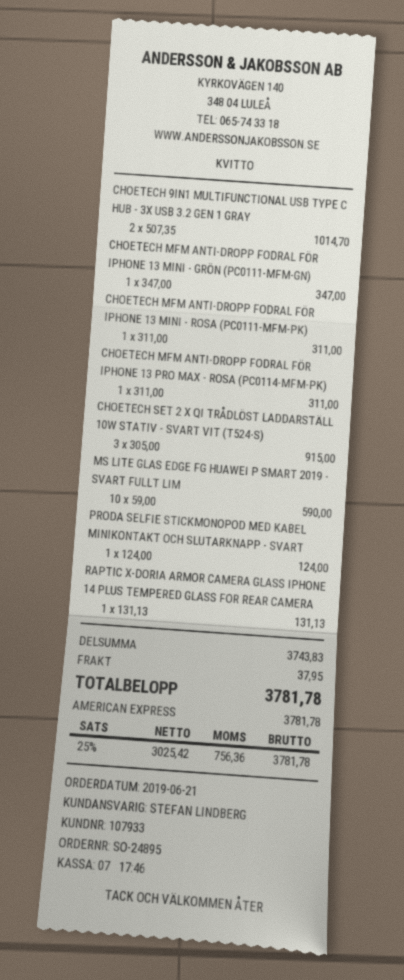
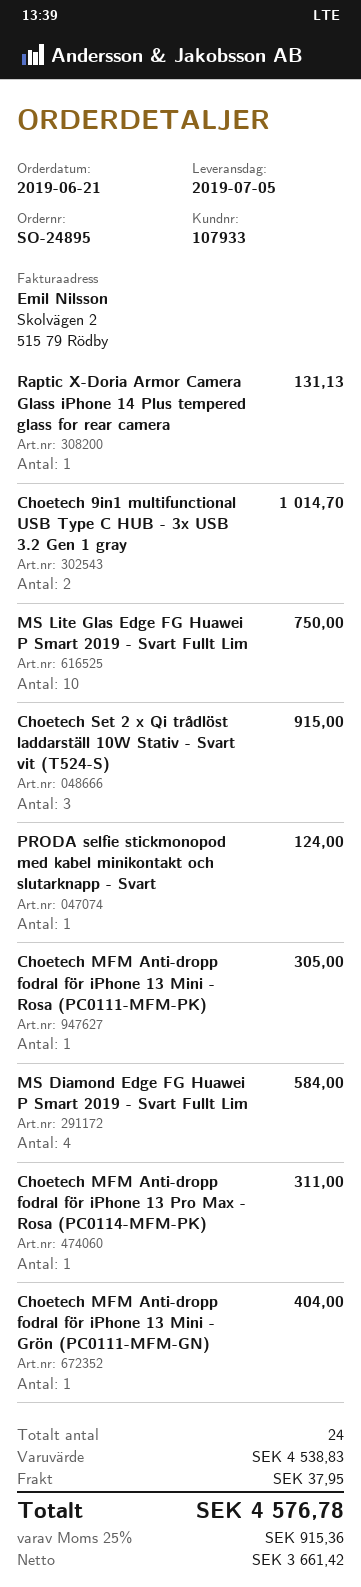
CHOETECH MFM ANTI-DROPP FODRAL FÖR IPHONE 13 MINI - GRÖN (PC0111-MFM-GN): 1 for 347.00 -> 1 for 404.00
CHOETECH MFM ANTI-DROPP FODRAL FÖR IPHONE 13 MINI - ROSA (PC0111-MFM-PK): 1 for 311.00 -> 1 for 305.00
MS LITE GLAS EDGE FG HUAWEI P SMART 2019 - SVART FULLT LIM: 10 for 590.00 -> 10 for 750.00
MS Diamond Edge FG Huawei P Smart 2019 - Svart Fullt Lim: none -> 4 for 584.00
subtotal: 3743.83 -> 4538.83
net: 3025.42 -> 3661.42
tax: 25% = 756.36 -> 25% = 915.36
total: 3781.78 -> 4576.78

